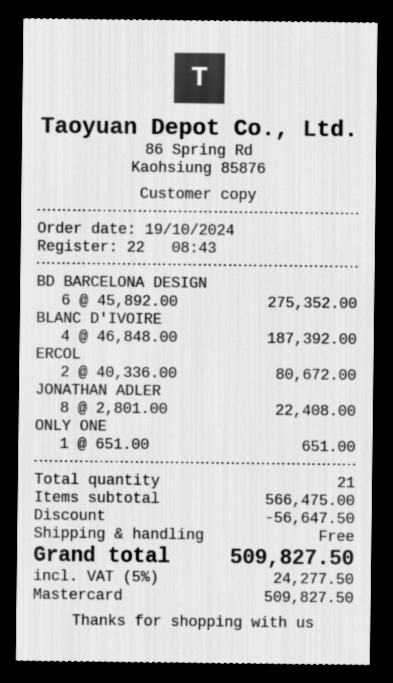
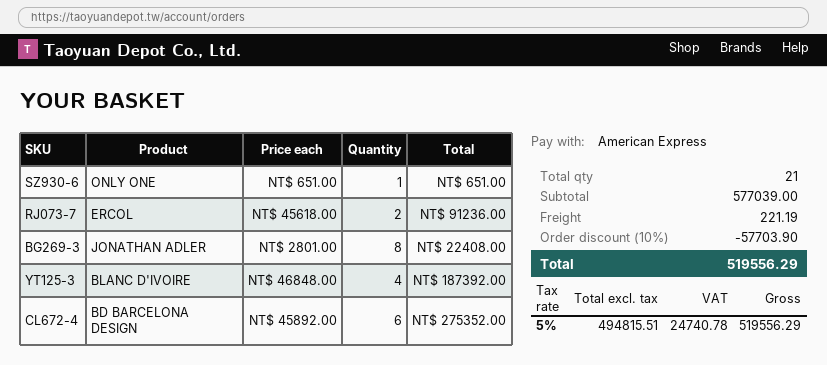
payment method: Mastercard -> American Express
ERCOL: 2 x 40336.00 = 80672.00 -> 2 x 45618.00 = 91236.00
subtotal: 566475.00 -> 577039.00
discount: 56647.50 -> 57703.90
shipping: 0.00 -> 221.19
tax: 5% = 24277.50 -> 5% = 24740.78
total: 509827.50 -> 519556.29

